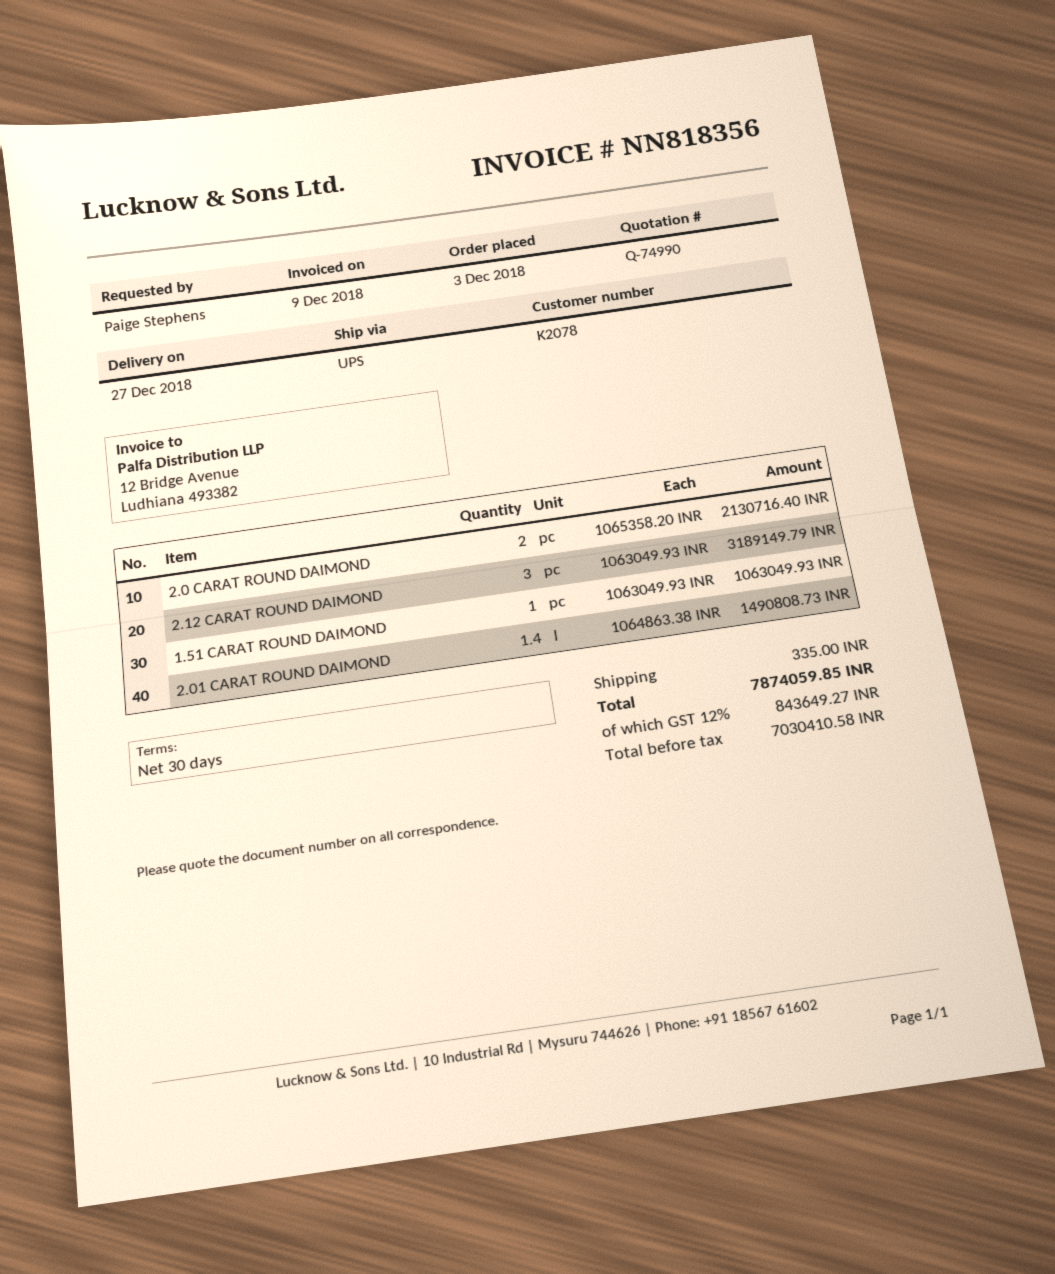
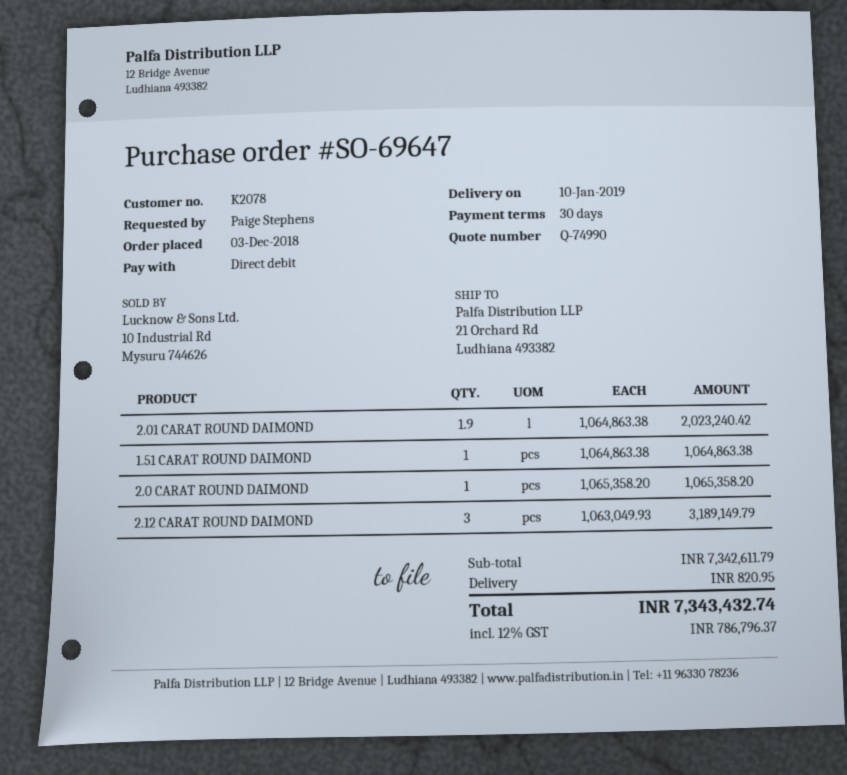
delivery date: 2018-12-27 -> 2019-01-10
2.0 CARAT ROUND DAIMOND: 2 x 1065358.20 = 2130716.40 -> 1 x 1065358.20 = 1065358.20
1.51 CARAT ROUND DAIMOND: 1 x 1063049.93 = 1063049.93 -> 1 x 1064863.38 = 1064863.38
2.01 CARAT ROUND DAIMOND: 1.4 x 1064863.38 = 1490808.73 -> 1.9 x 1064863.38 = 2023240.42
shipping: 335.00 -> 820.95
tax: 12% = 843649.27 -> 12% = 786796.37
total: 7874059.85 -> 7343432.74

